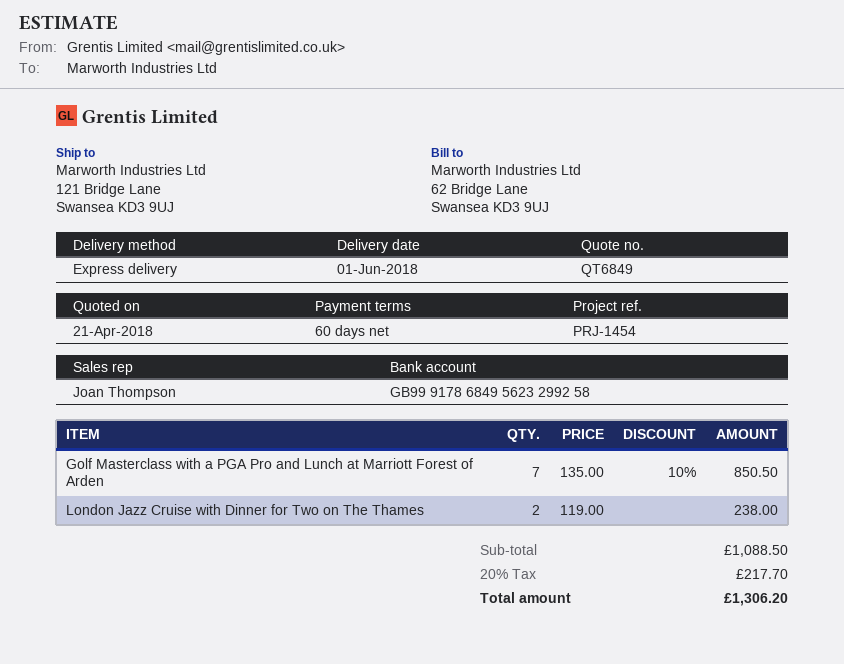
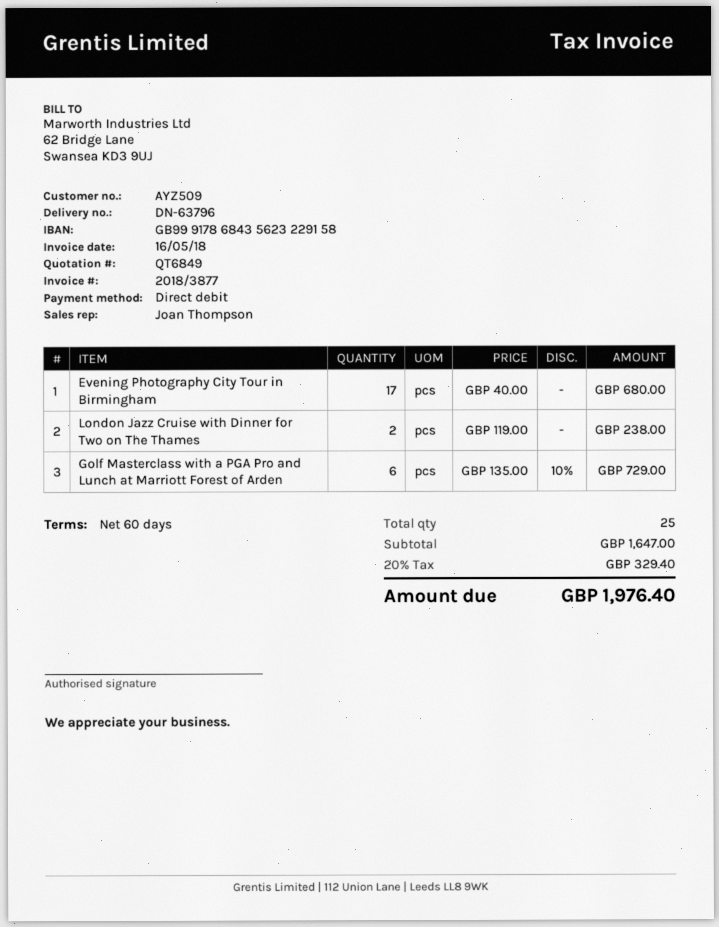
bank account: GB99917868495623299258 -> GB99917868435623229158
Golf Masterclass with a PGA Pro and Lunch at Marriott Forest of Arden: 7 x 135.00 - 10% = 850.50 -> 6 x 135.00 - 10% = 729.00
Evening Photography City Tour in Birmingham: none -> 17 x 40.00 = 680.00
subtotal: 1088.50 -> 1647.00
tax: 20% = 217.70 -> 20% = 329.40
total: 1306.20 -> 1976.40

